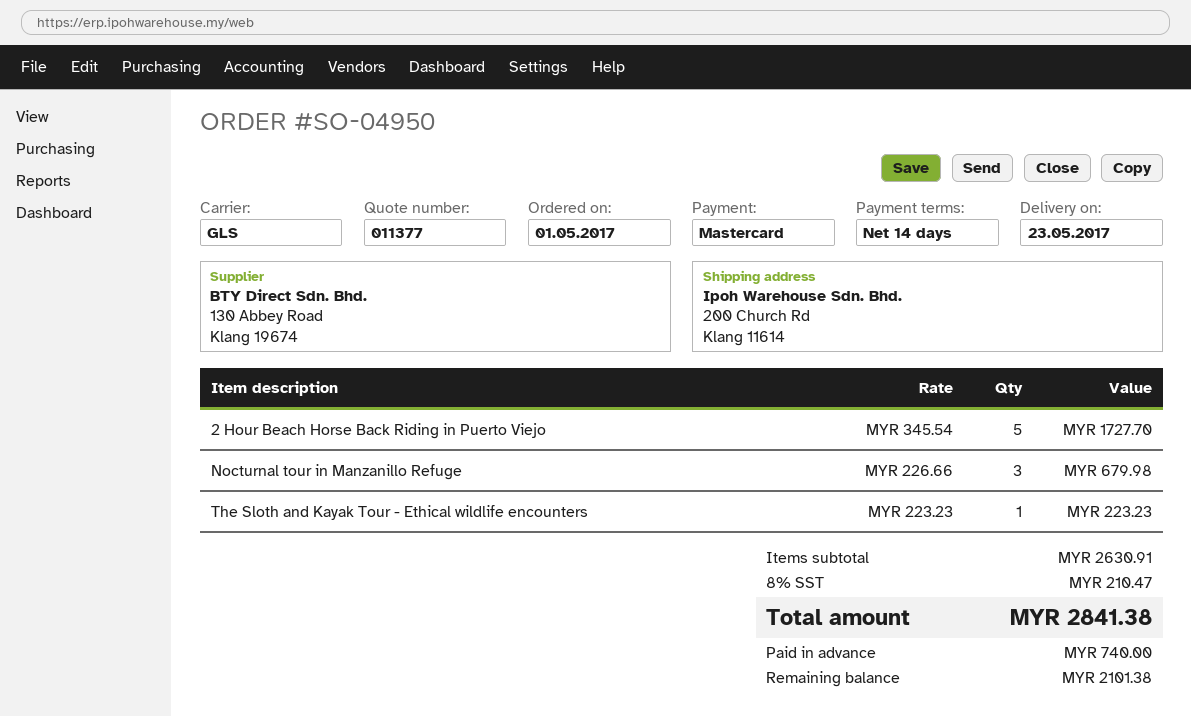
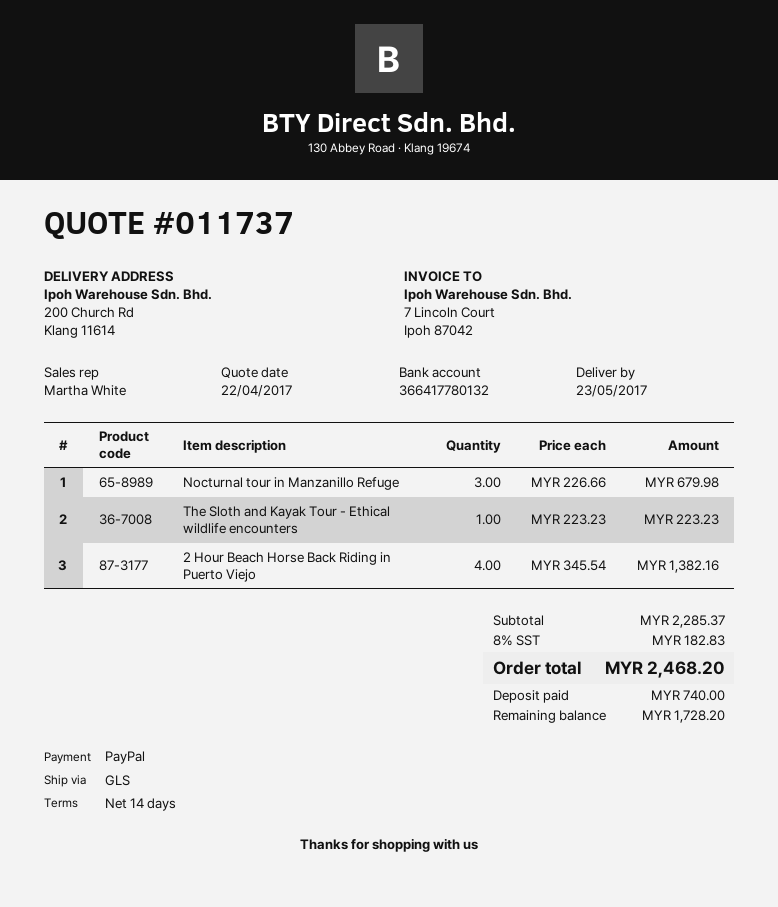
quote number: 011377 -> 011737
payment method: Mastercard -> PayPal
2 Hour Beach Horse Back Riding in Puerto Viejo: 5 x 345.54 = 1727.70 -> 4 x 345.54 = 1382.16
subtotal: 2630.91 -> 2285.37
tax: 8% = 210.47 -> 8% = 182.83
total: 2841.38 -> 2468.20
balance: 2101.38 -> 1728.20

